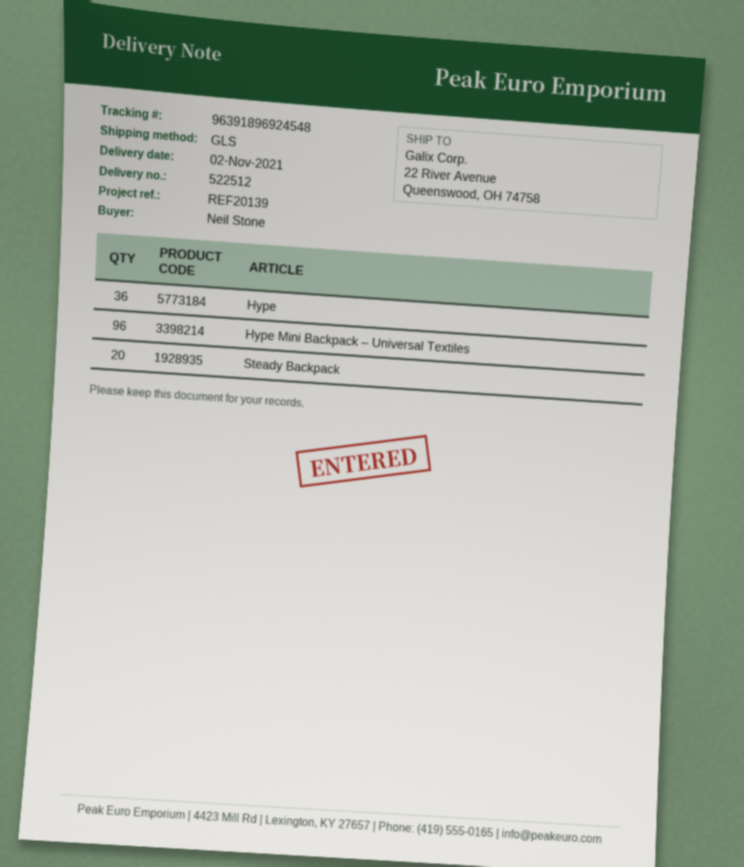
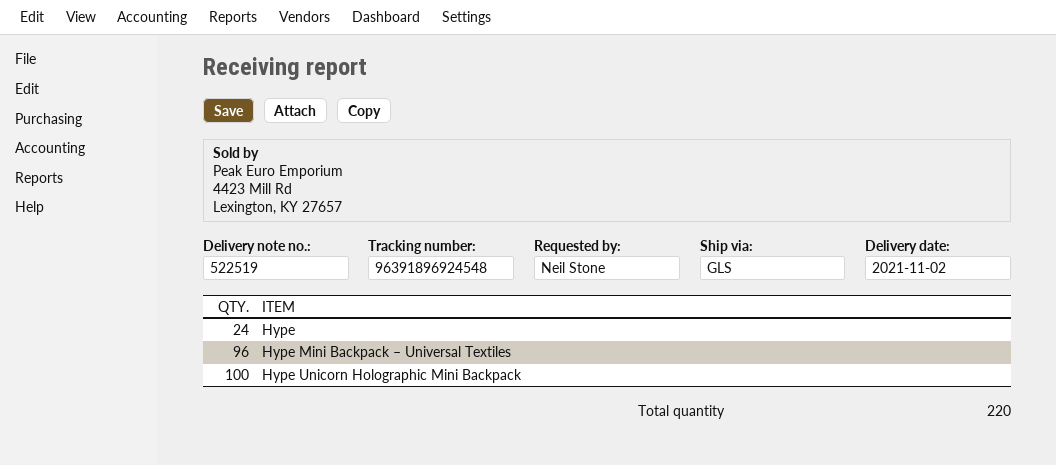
delivery note number: 522512 -> 522519
Hype: 36 -> 24
Steady Backpack: 20 -> none
Hype Unicorn Holographic Mini Backpack: none -> 100

